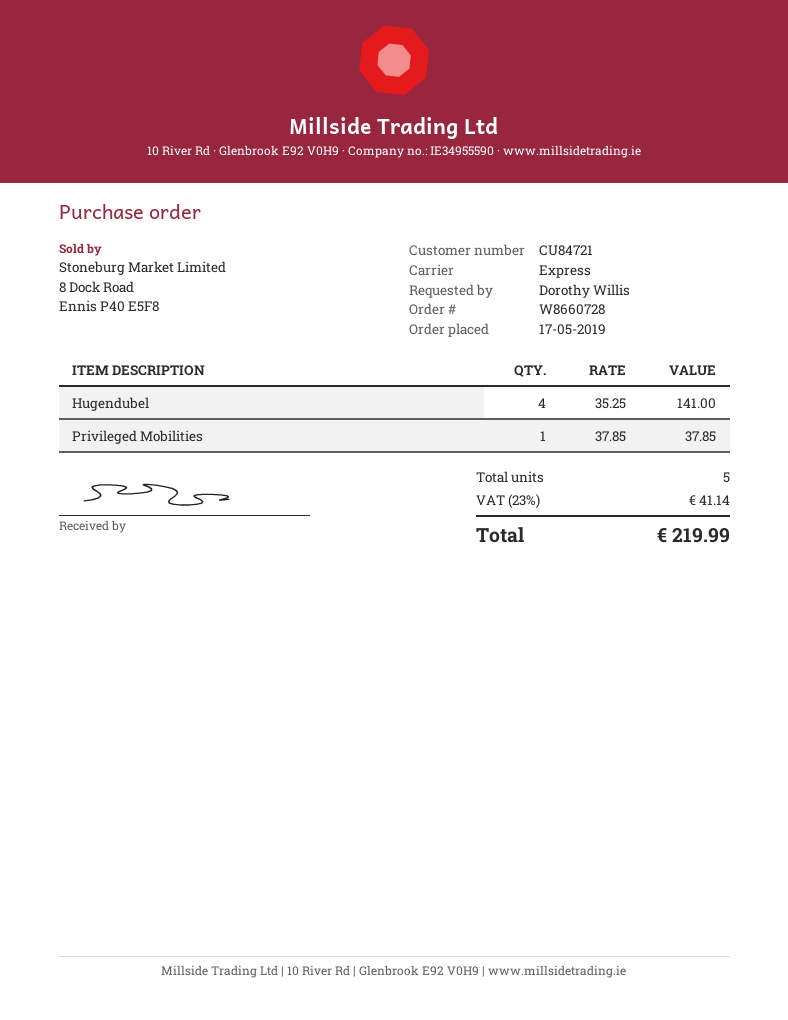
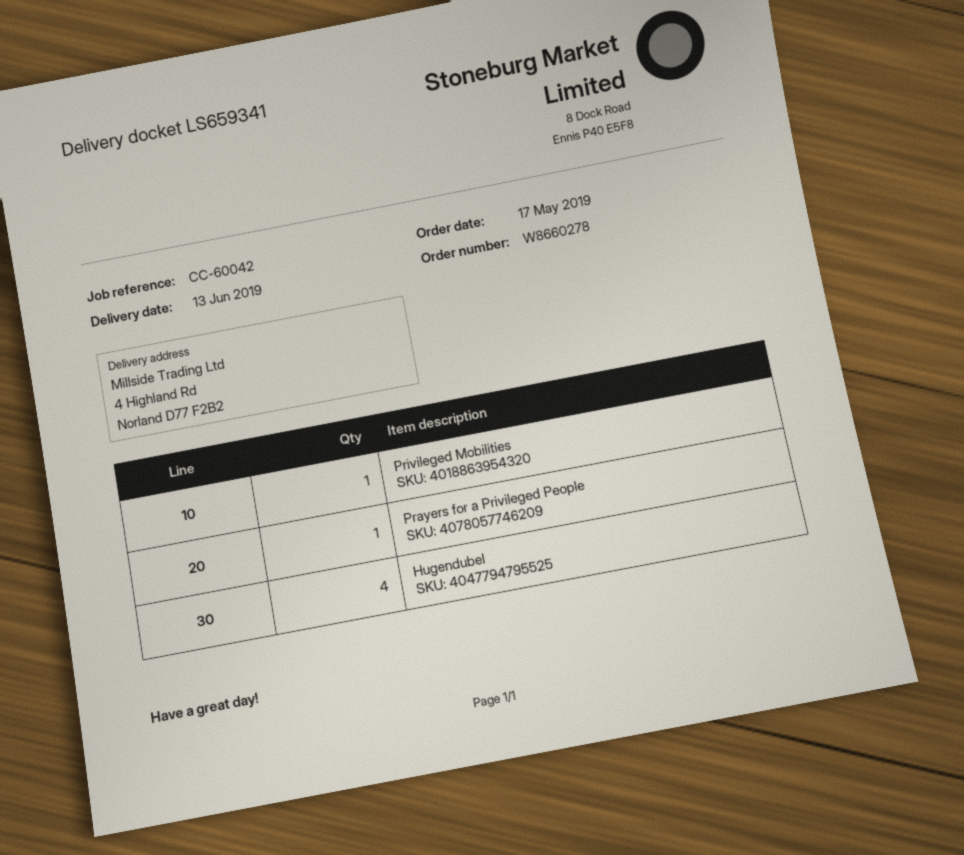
order number: W8660728 -> W8660278
Prayers for a Privileged People: none -> 1

